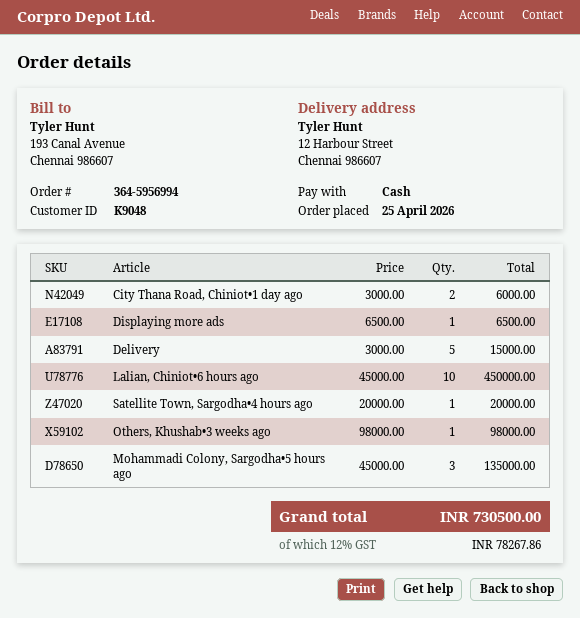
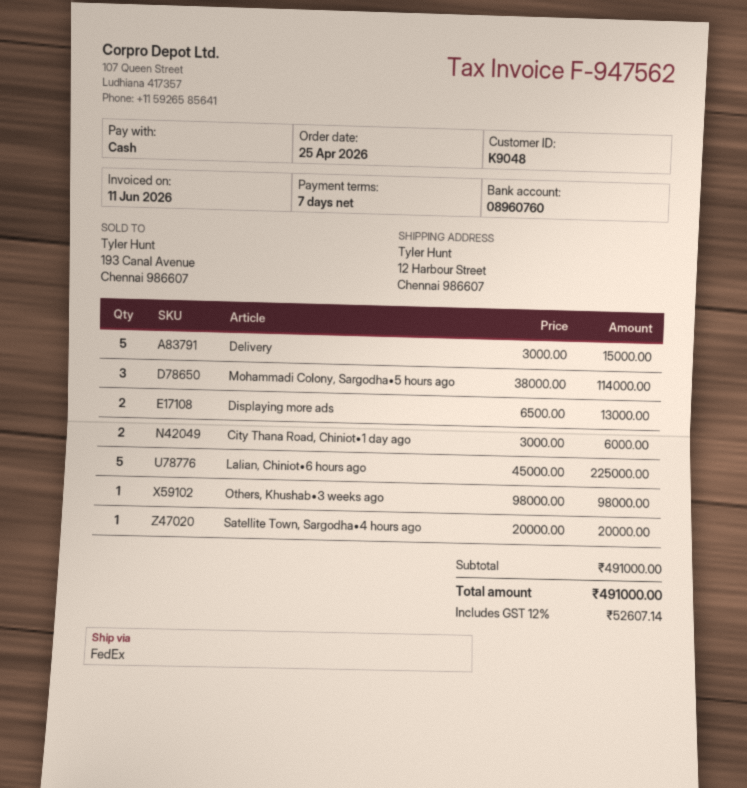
Displaying more ads: 1 x 6500.00 = 6500.00 -> 2 x 6500.00 = 13000.00
Lalian, Chiniot•6 hours ago: 10 x 45000.00 = 450000.00 -> 5 x 45000.00 = 225000.00
Mohammadi Colony, Sargodha•5 hours ago: 3 x 45000.00 = 135000.00 -> 3 x 38000.00 = 114000.00
tax: 12% = 78267.86 -> 12% = 52607.14
total: 730500.00 -> 491000.00

